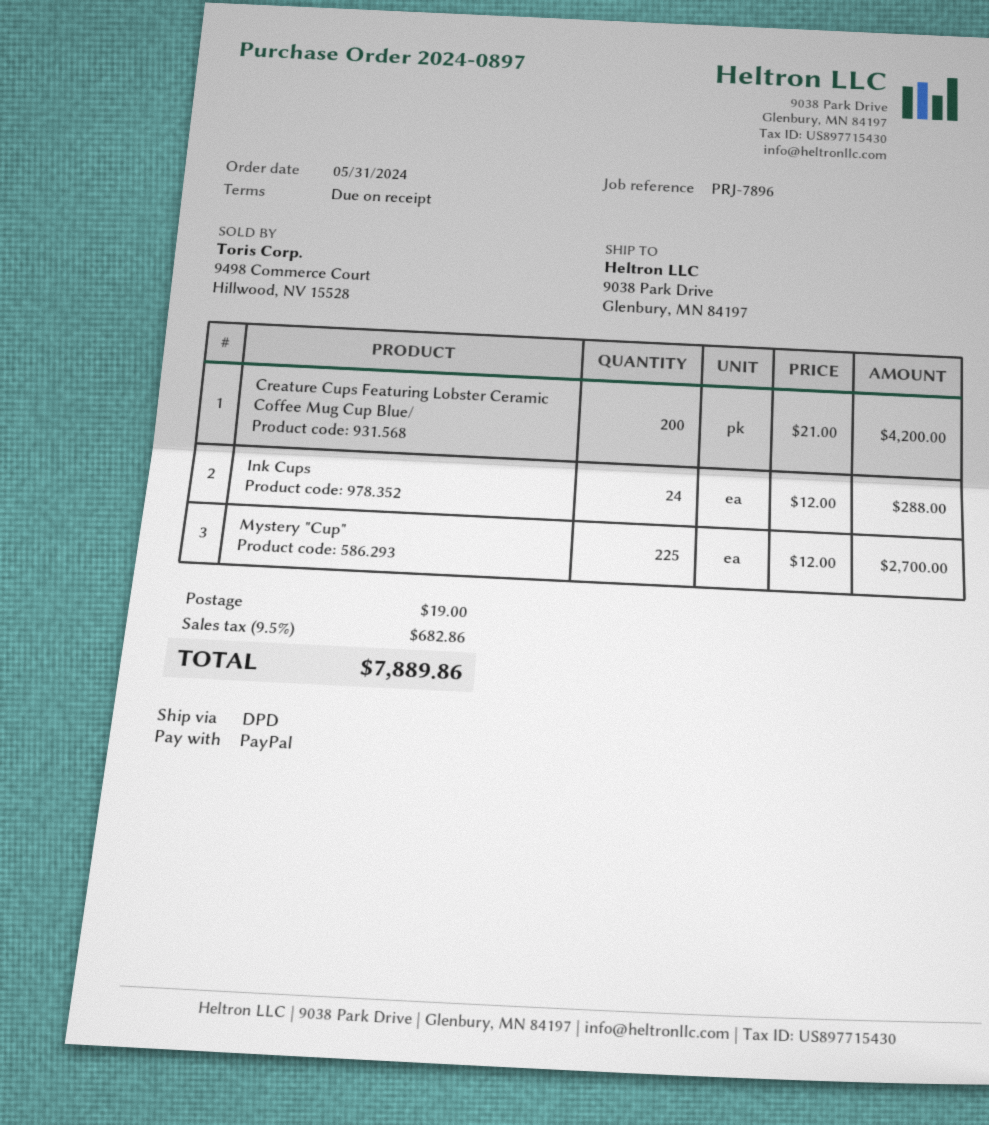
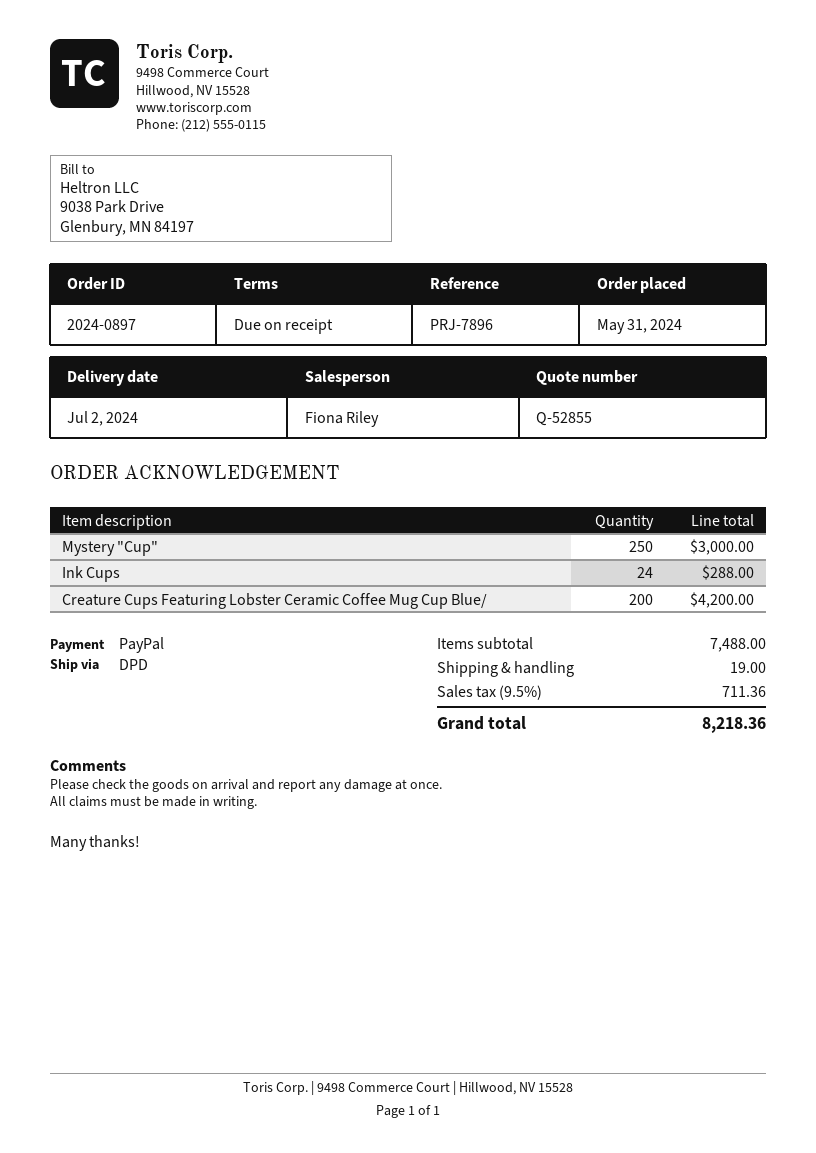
Mystery "Cup": 225 for 2700.00 -> 250 for 3000.00
tax: 9.5% = 682.86 -> 9.5% = 711.36
total: 7889.86 -> 8218.36

